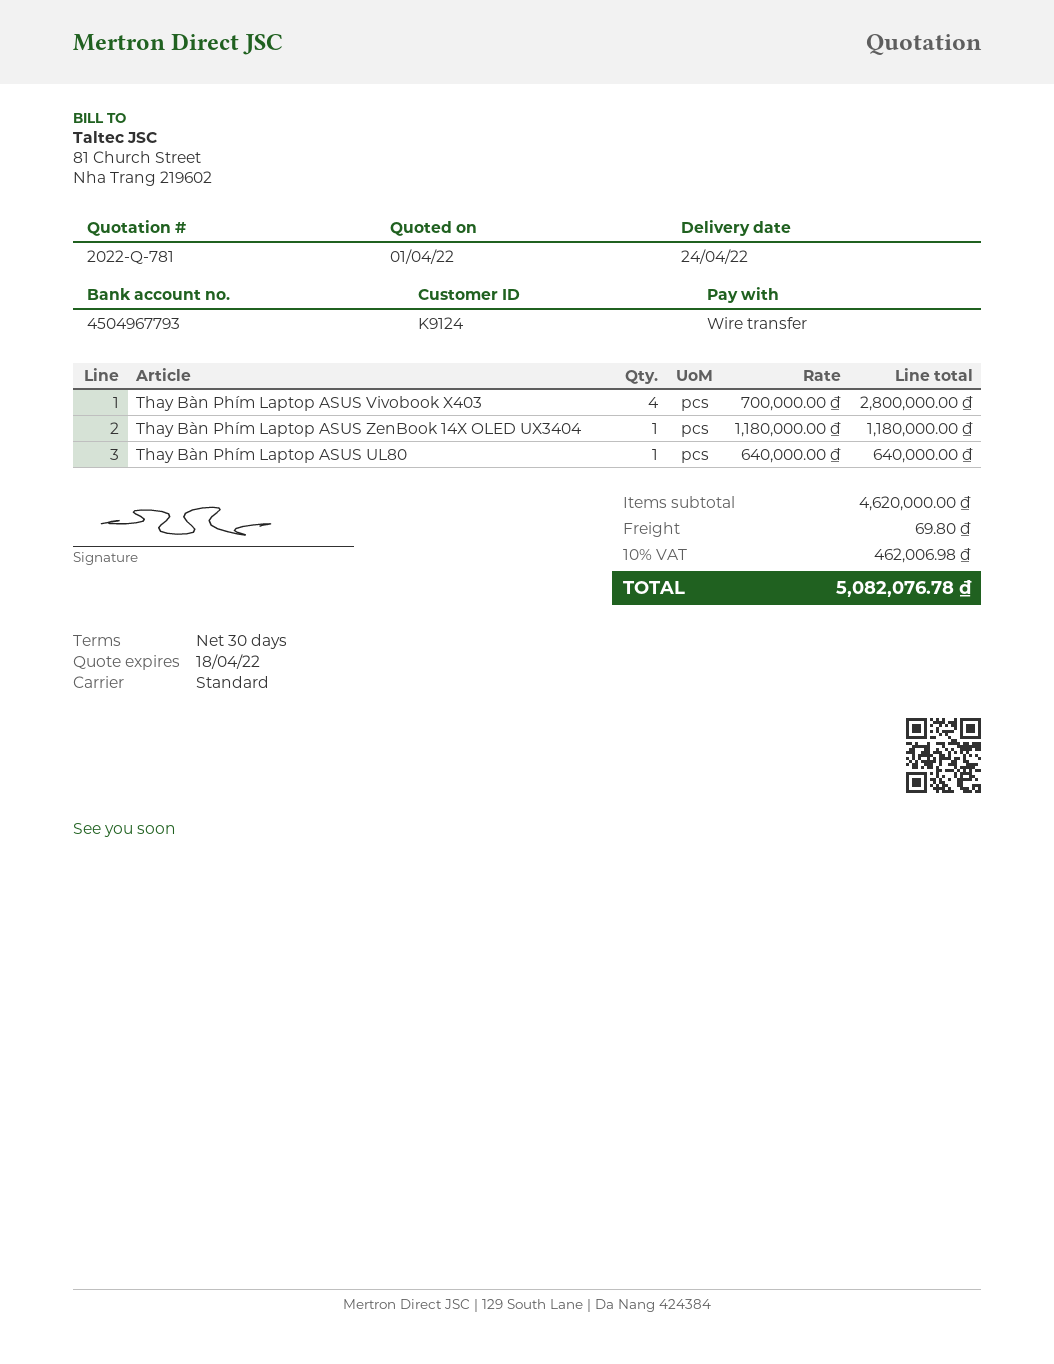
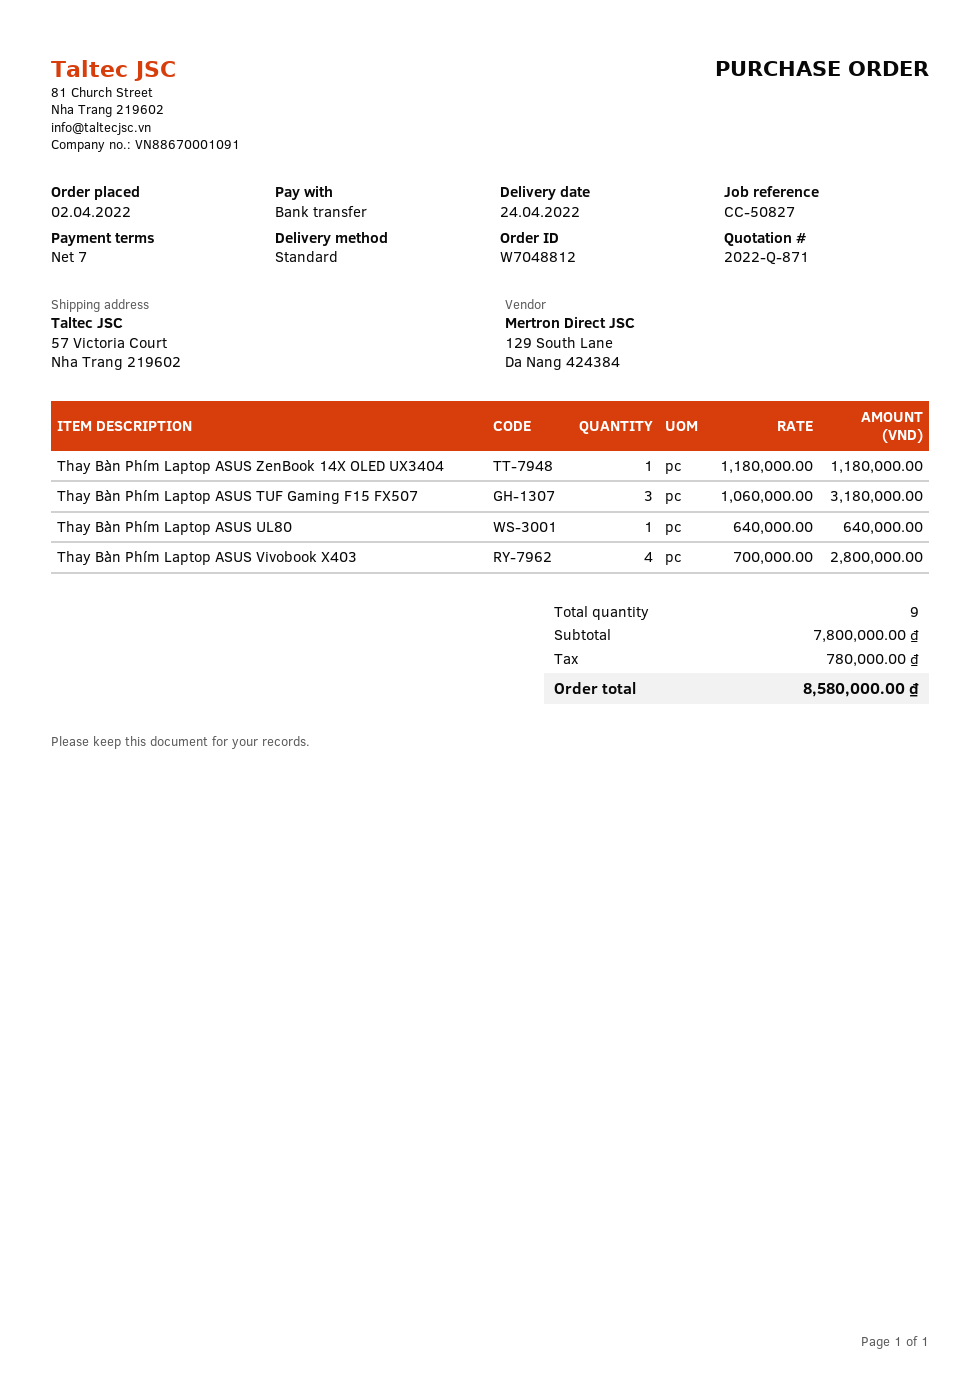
quote number: 2022-Q-781 -> 2022-Q-871
payment terms: 30 days -> 7 days
Thay Bàn Phím Laptop ASUS TUF Gaming F15 FX507: none -> 3 x 1060000.00 = 3180000.00
subtotal: 4620000.00 -> 7800000.00
shipping: 69.80 -> none
tax: 462006.98 -> 780000.00
total: 5082076.78 -> 8580000.00

